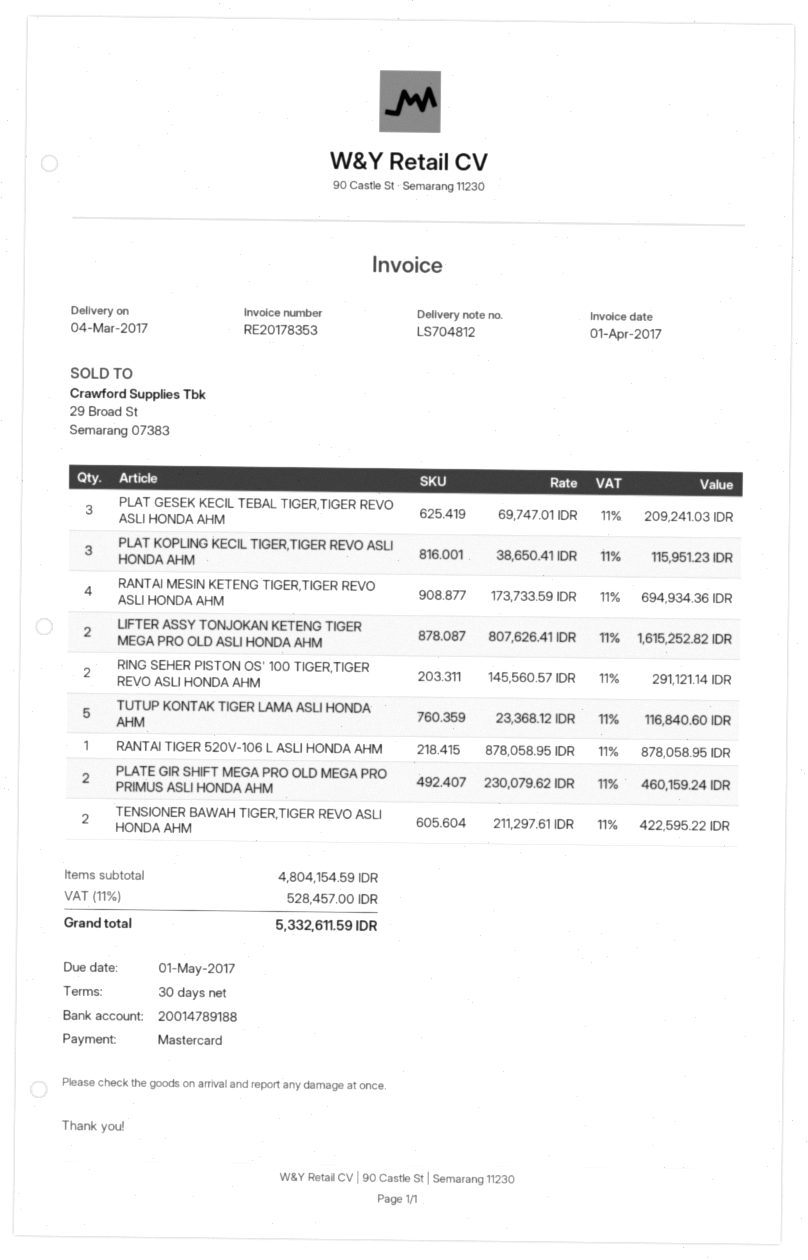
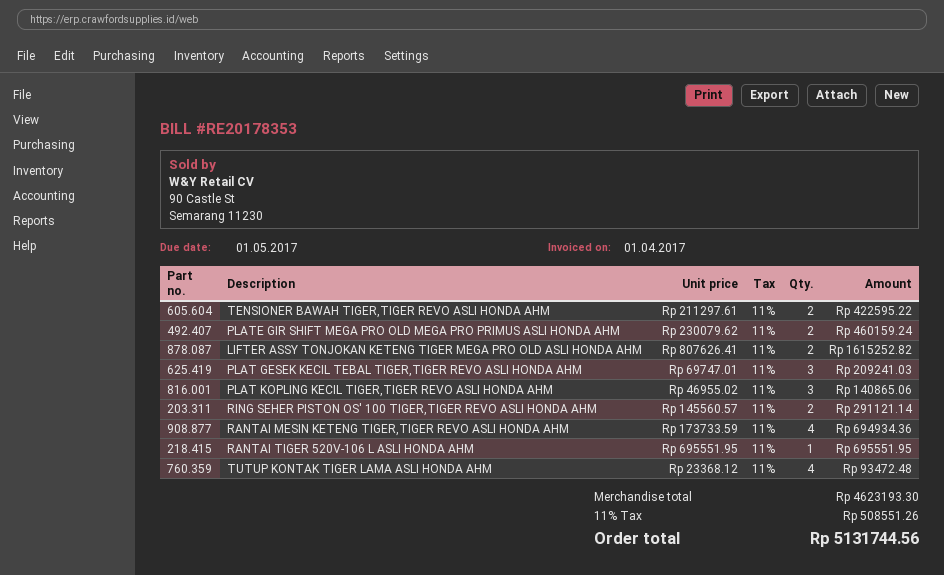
PLAT KOPLING KECIL TIGER,TIGER REVO ASLI HONDA AHM: 3 x 38650.41 = 115951.23 -> 3 x 46955.02 = 140865.06
TUTUP KONTAK TIGER LAMA ASLI HONDA AHM: 5 x 23368.12 = 116840.60 -> 4 x 23368.12 = 93472.48
RANTAI TIGER 520V-106 L ASLI HONDA AHM: 1 x 878058.95 = 878058.95 -> 1 x 695551.95 = 695551.95
subtotal: 4804154.59 -> 4623193.30
tax: 11% = 528457.00 -> 11% = 508551.26
total: 5332611.59 -> 5131744.56

